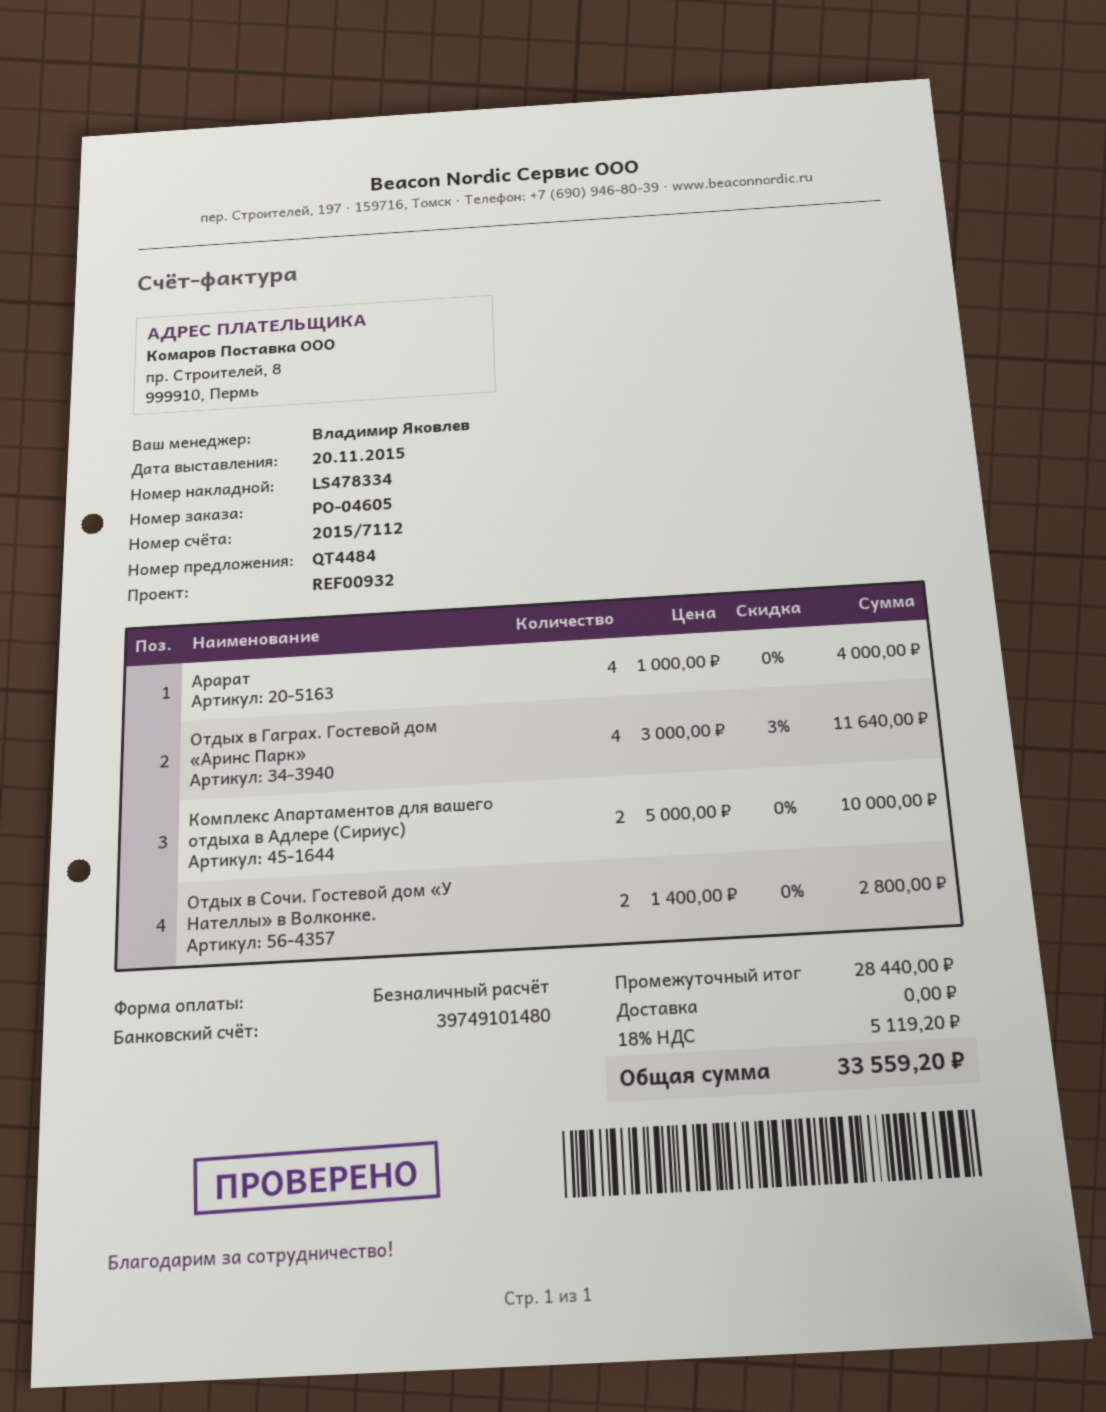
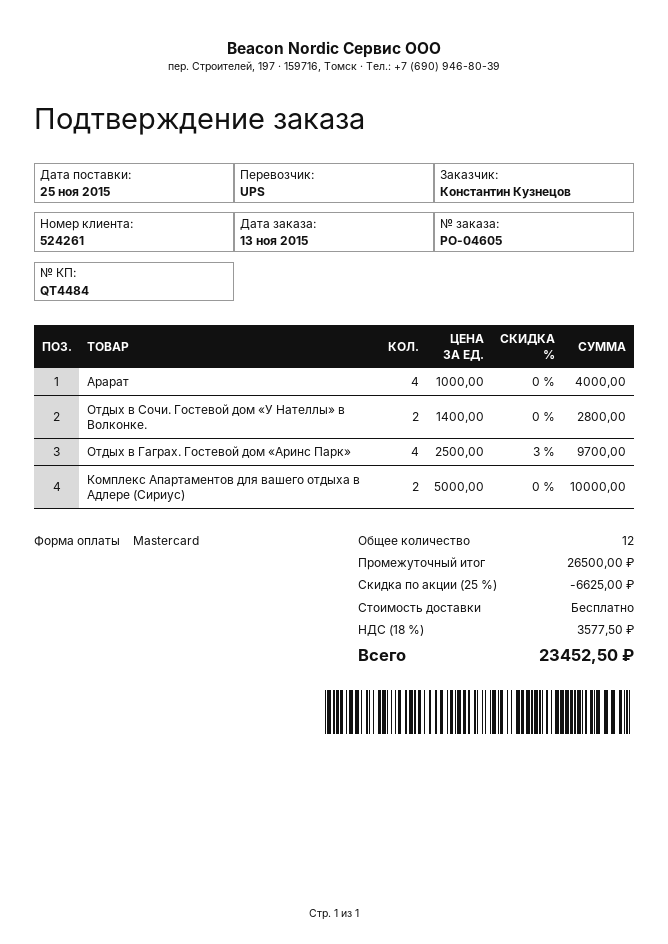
payment method: bank transfer -> Mastercard
Отдых в Гаграх. Гостевой дом «Аринс Парк»: 4 x 3000.00 - 3% = 11640.00 -> 4 x 2500.00 - 3% = 9700.00
subtotal: 28440.00 -> 26500.00
discount: none -> 25% = 6625.00
tax: 18% = 5119.20 -> 18% = 3577.50
total: 33559.20 -> 23452.50

